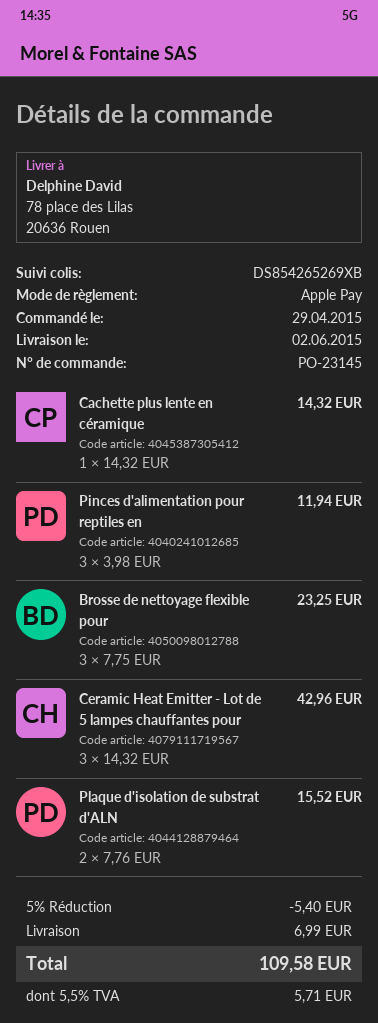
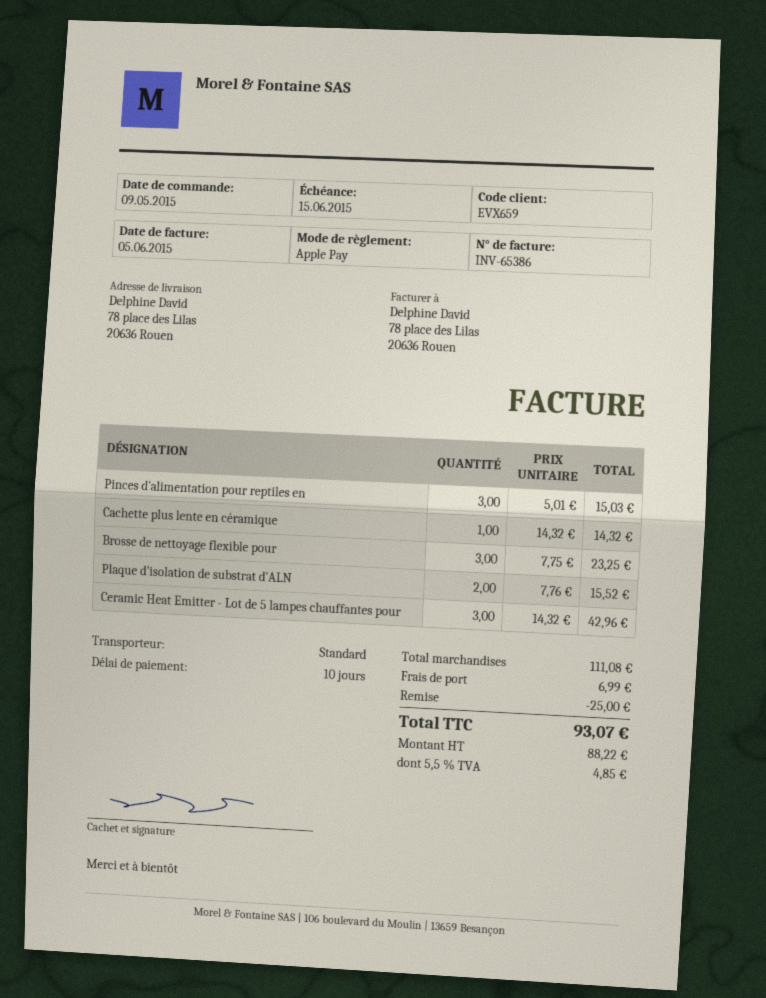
order date: 2015-04-29 -> 2015-05-09
Pinces d'alimentation pour reptiles en: 3 x 3.98 = 11.94 -> 3 x 5.01 = 15.03
discount: 5.40 -> 25.00
tax: 5.5% = 5.71 -> 5.5% = 4.85
total: 109.58 -> 93.07

